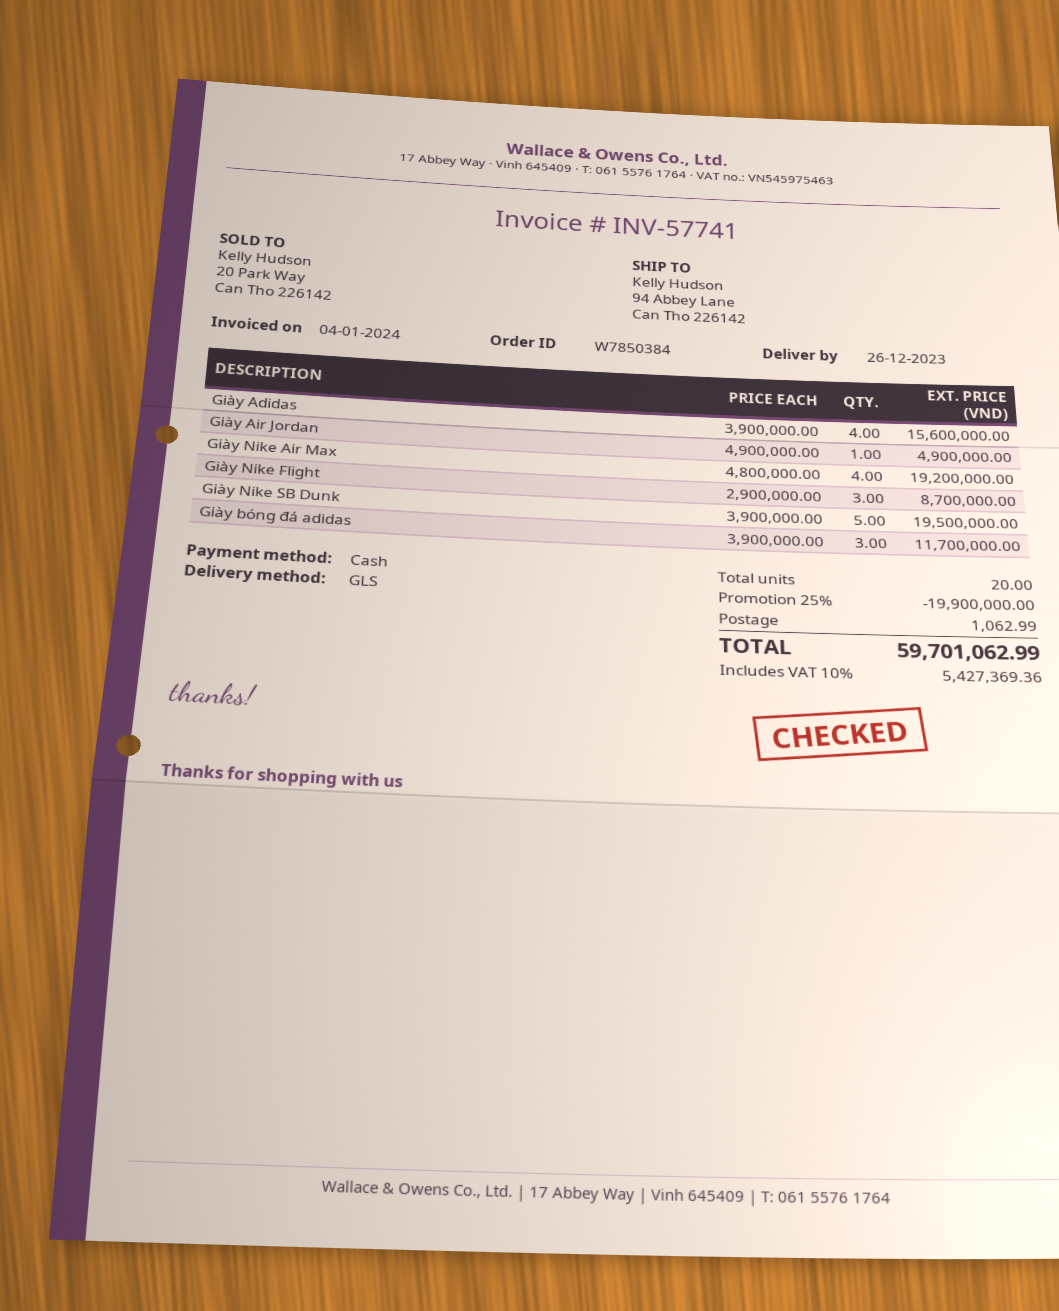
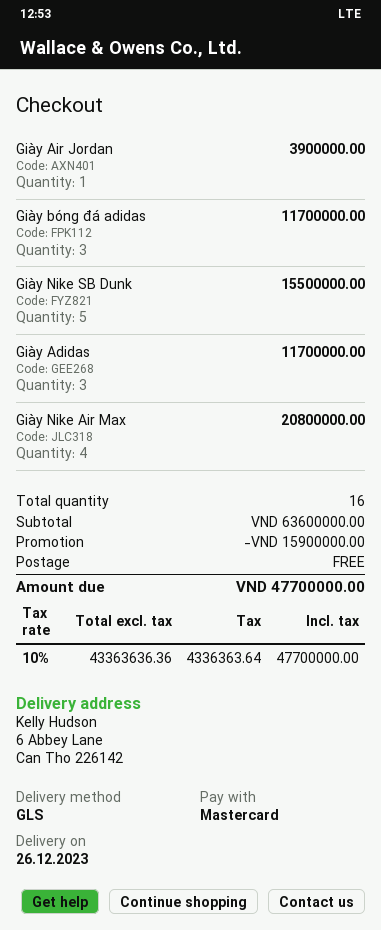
payment method: cash -> Mastercard
ship to: 94 Abbey Lane, Can Tho 226142 -> 6 Abbey Lane, Can Tho 226142
Giày Adidas: 4 for 15600000.00 -> 3 for 11700000.00
Giày Air Jordan: 1 for 4900000.00 -> 1 for 3900000.00
Giày Nike Air Max: 4 for 19200000.00 -> 4 for 20800000.00
Giày Nike Flight: 3 for 8700000.00 -> none
Giày Nike SB Dunk: 5 for 19500000.00 -> 5 for 15500000.00
total quantity: 20 -> 16
discount: 19900000.00 -> 15900000.00
shipping: 1062.99 -> 0.00
tax: 10% = 5427369.36 -> 10% = 4336363.64
total: 59701062.99 -> 47700000.00

